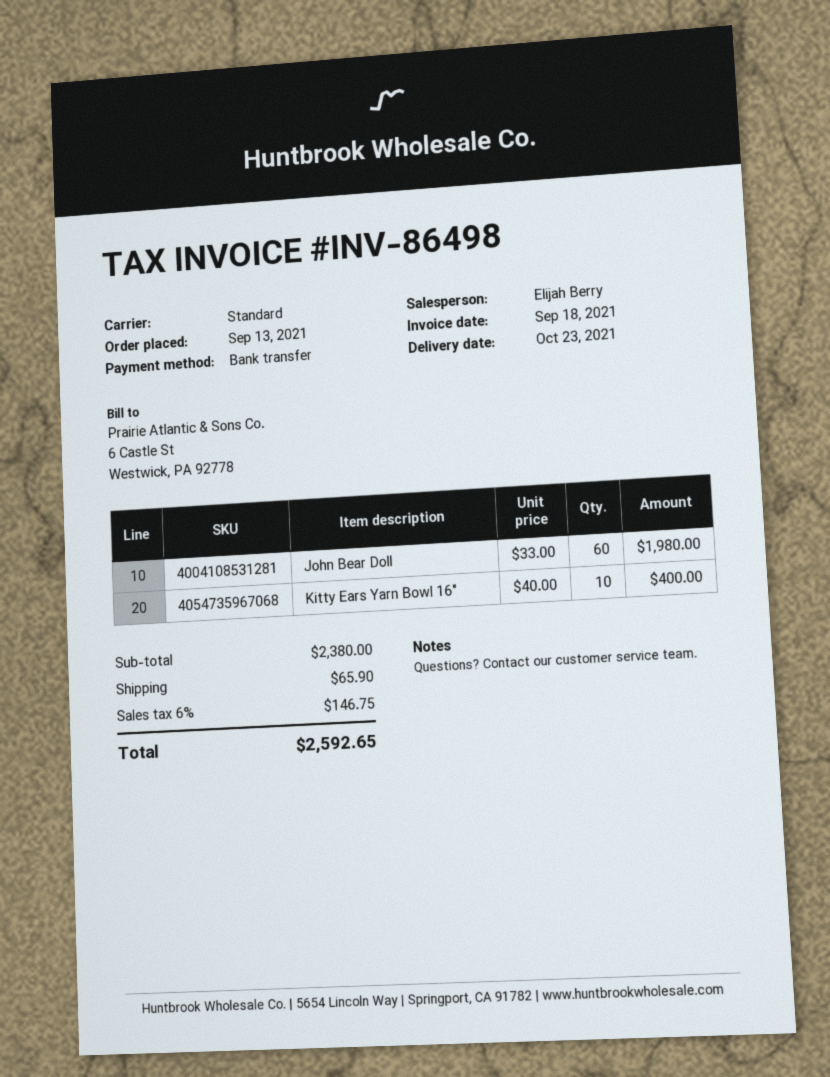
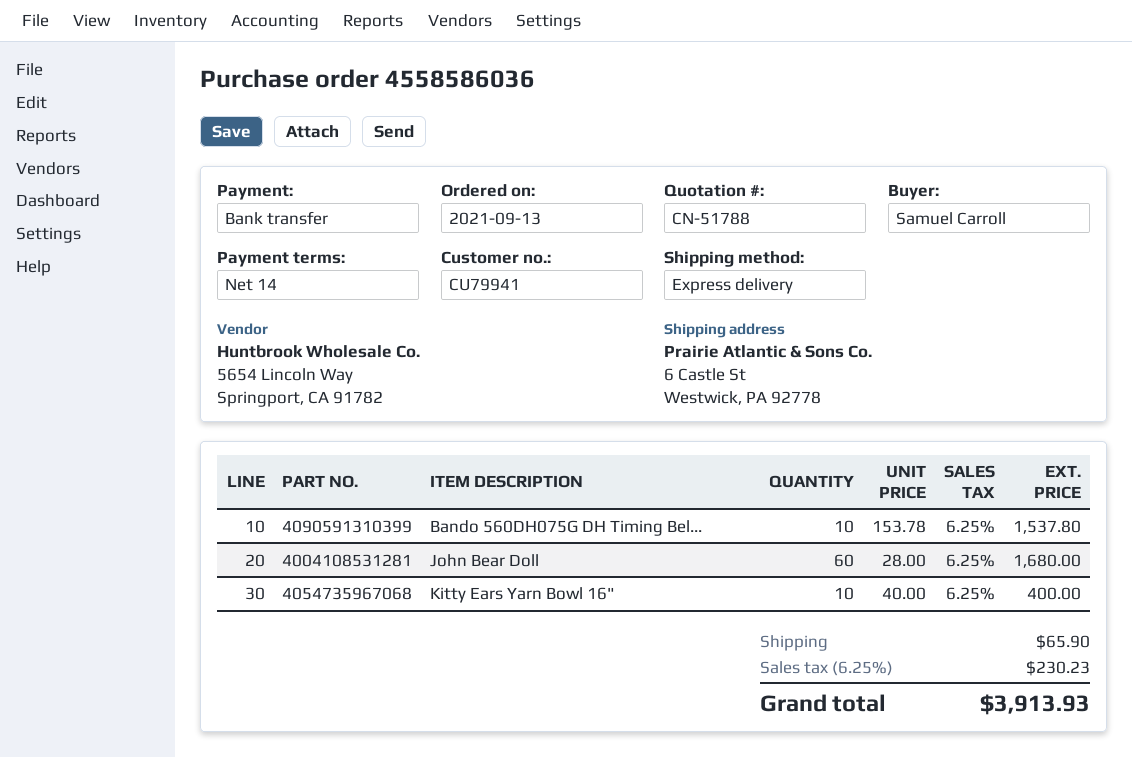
shipping method: standard -> express
John Bear Doll: 60 x 33.00 = 1980.00 -> 60 x 28.00 = 1680.00
Bando 560DH075G DH Timing Bel...: none -> 10 x 153.78 = 1537.80
tax: 6% = 146.75 -> 6.25% = 230.23
total: 2592.65 -> 3913.93

